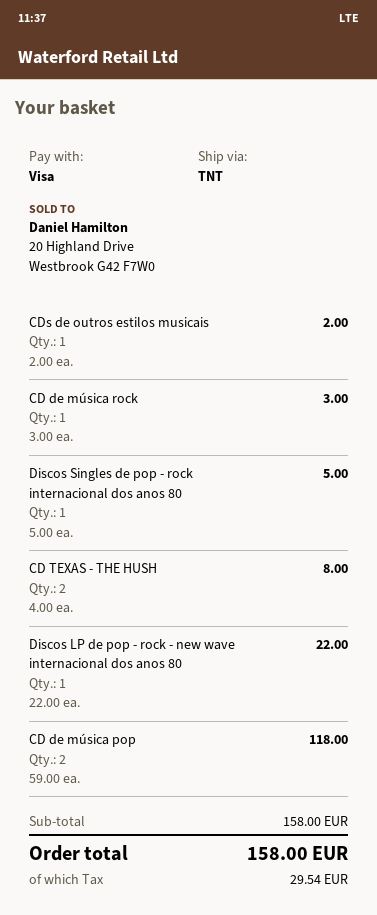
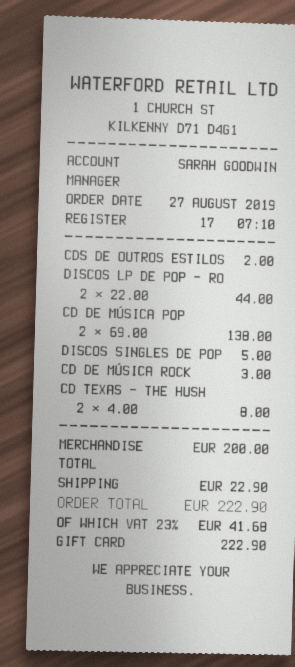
payment method: Visa -> gift card
Discos LP de pop - rock - new wave internacional dos anos 80: 1 x 22.00 = 22.00 -> 2 x 22.00 = 44.00
CD de música pop: 2 x 59.00 = 118.00 -> 2 x 69.00 = 138.00
subtotal: 158.00 -> 200.00
shipping: none -> 22.90
tax: 29.54 -> 41.68
total: 158.00 -> 222.90

